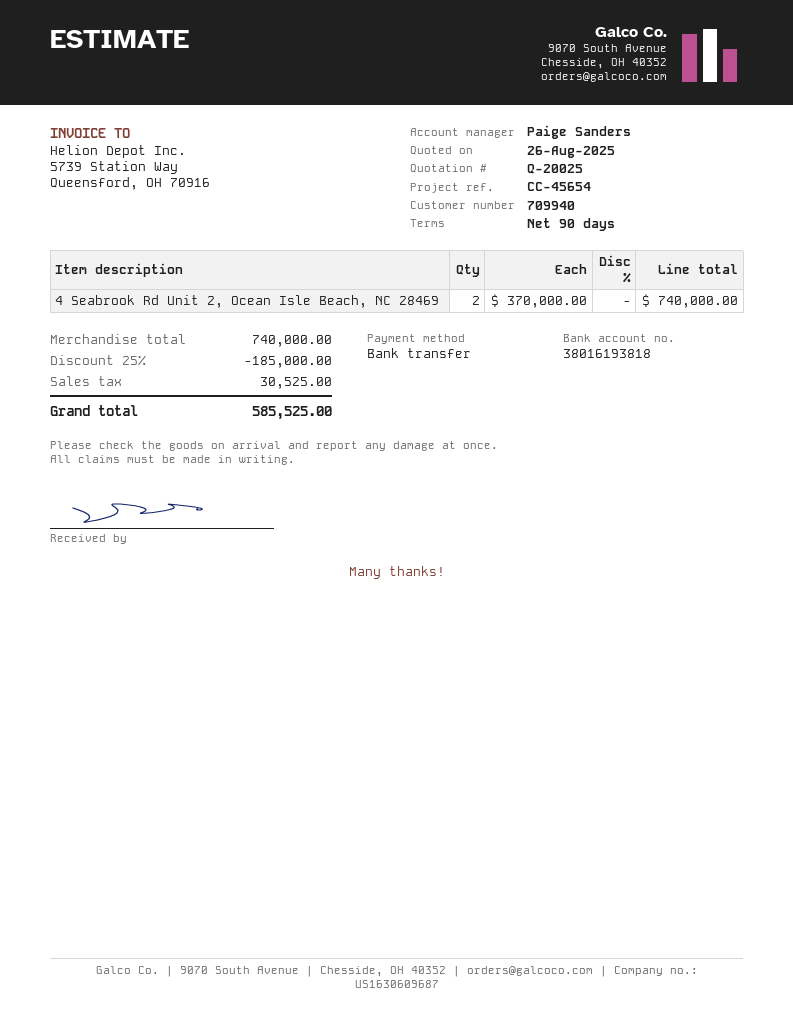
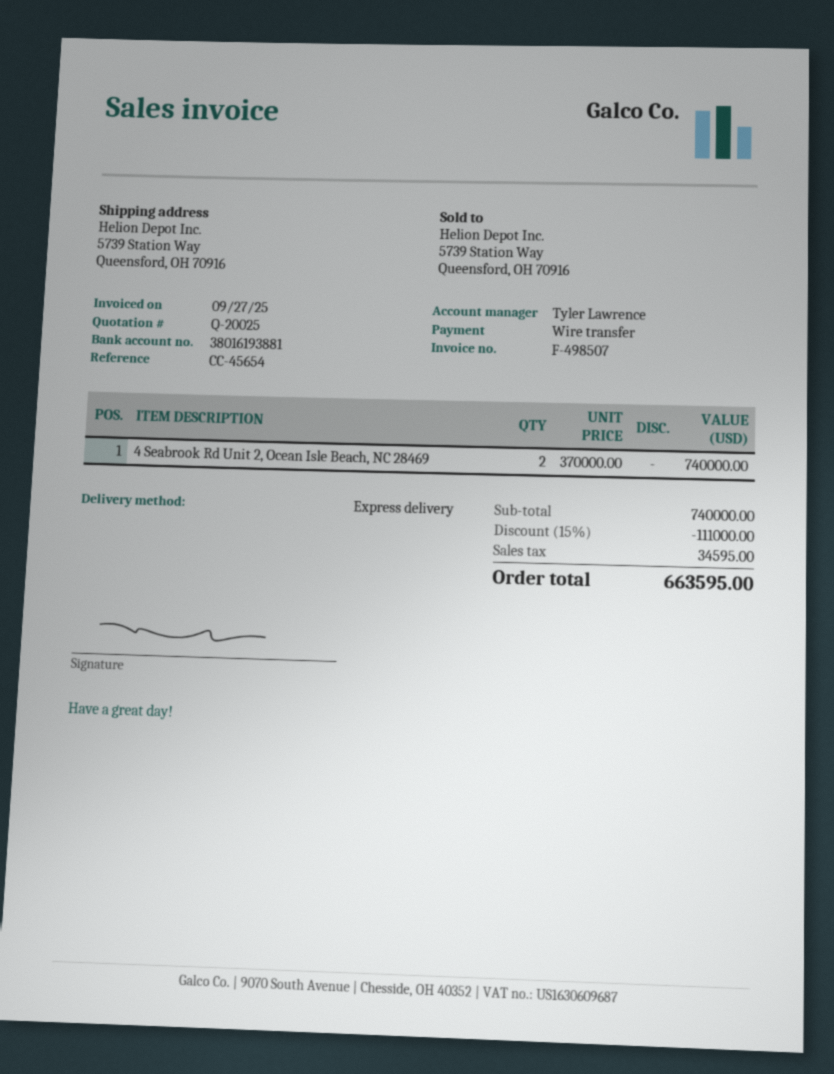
sales rep: Paige Sanders -> Tyler Lawrence
bank account: 38016193818 -> 38016193881
discount: 25% = 185000.00 -> 15% = 111000.00
tax: 30525.00 -> 34595.00
total: 585525.00 -> 663595.00

